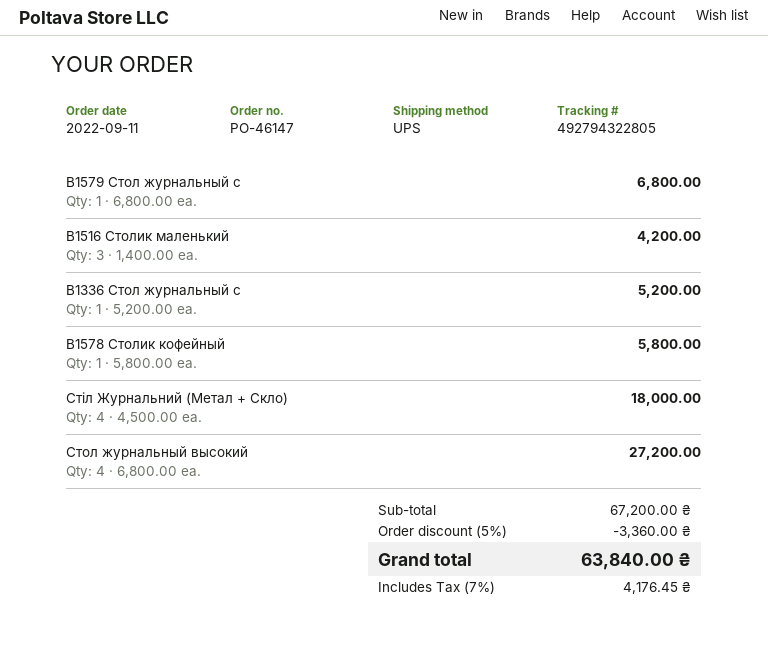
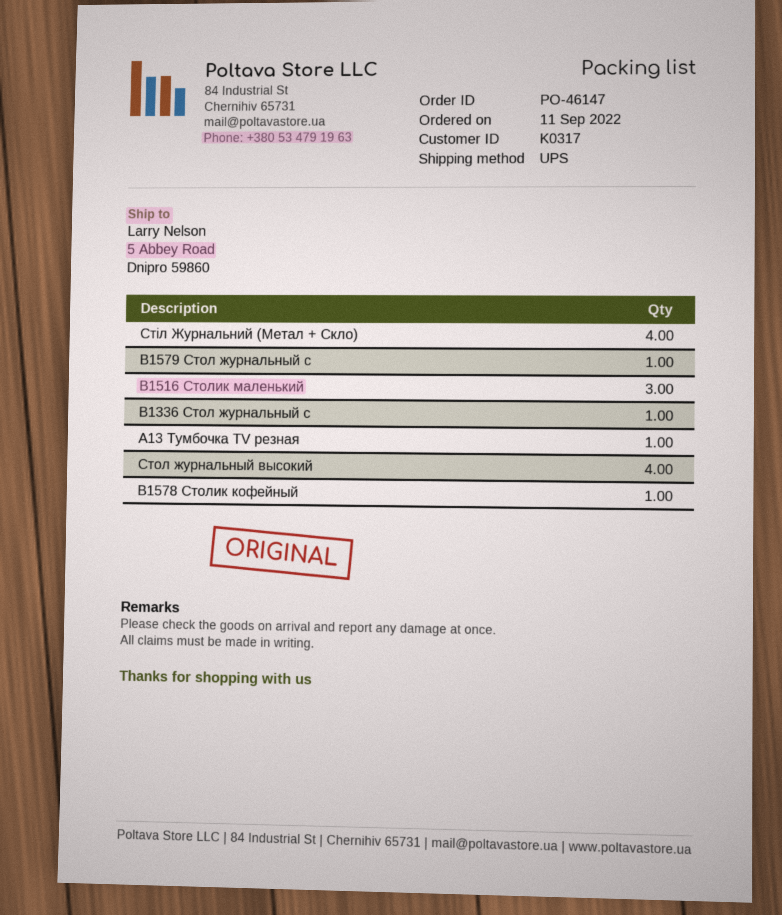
А13 Тумбочка TV резная: none -> 1

